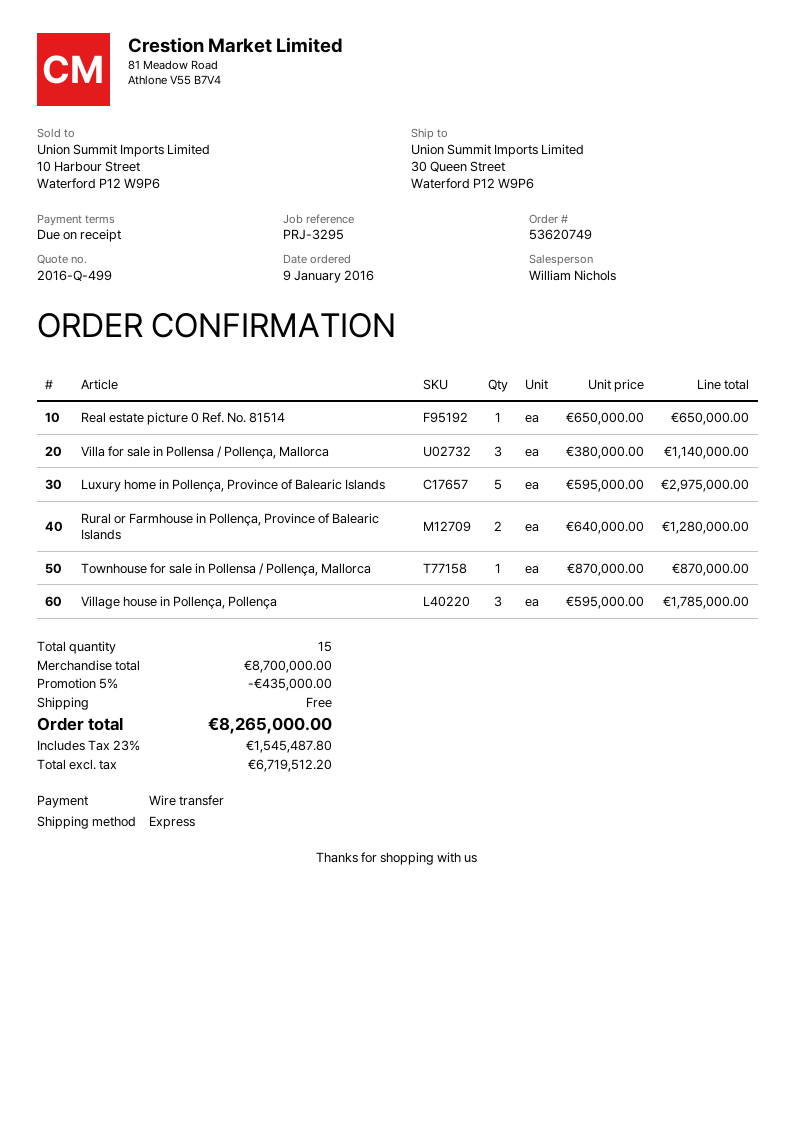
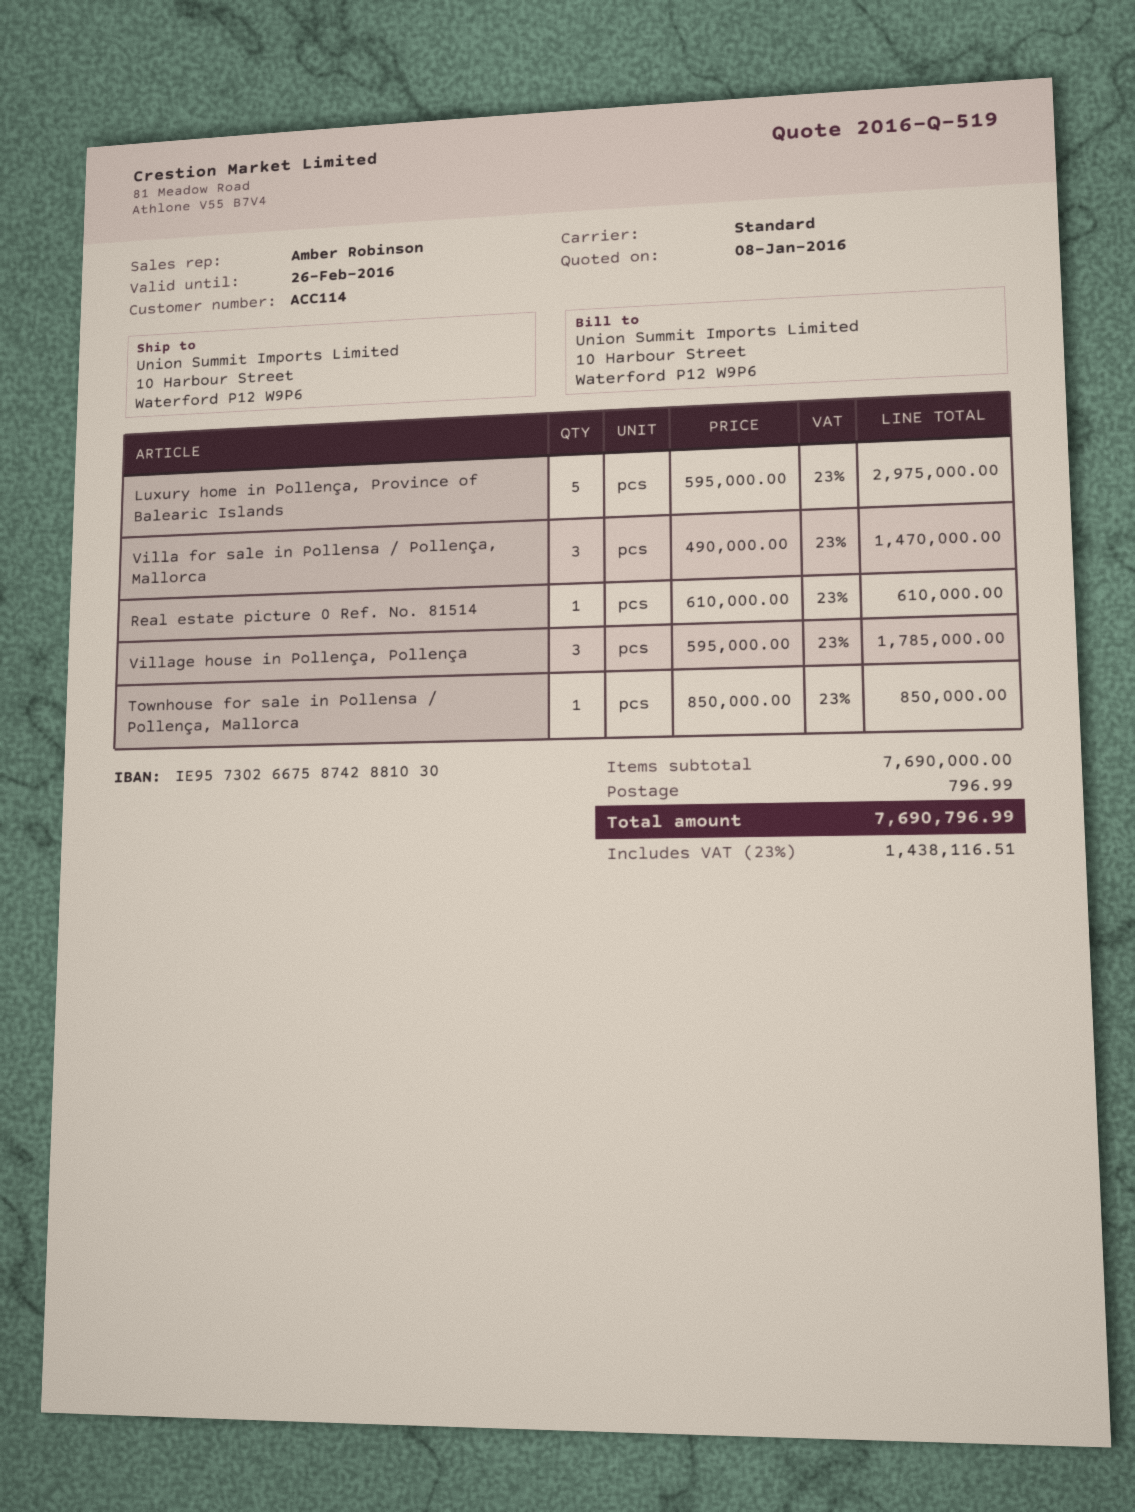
quote number: 2016-Q-499 -> 2016-Q-519
sales rep: William Nichols -> Amber Robinson
shipping method: express -> standard
ship to: 30 Queen Street, Waterford P12 W9P6 -> 10 Harbour Street, Waterford P12 W9P6
Real estate picture 0 Ref. No. 81514: 1 x 650000.00 = 650000.00 -> 1 x 610000.00 = 610000.00
Villa for sale in Pollensa / Pollença, Mallorca: 3 x 380000.00 = 1140000.00 -> 3 x 490000.00 = 1470000.00
Rural or Farmhouse in Pollença, Province of Balearic Islands: 2 x 640000.00 = 1280000.00 -> none
Townhouse for sale in Pollensa / Pollença, Mallorca: 1 x 870000.00 = 870000.00 -> 1 x 850000.00 = 850000.00
subtotal: 8700000.00 -> 7690000.00
discount: 5% = 435000.00 -> none
shipping: 0.00 -> 796.99
tax: 23% = 1545487.80 -> 23% = 1438116.51
total: 8265000.00 -> 7690796.99

